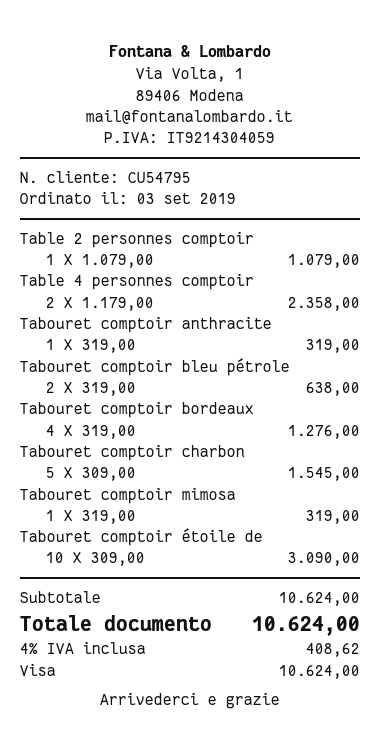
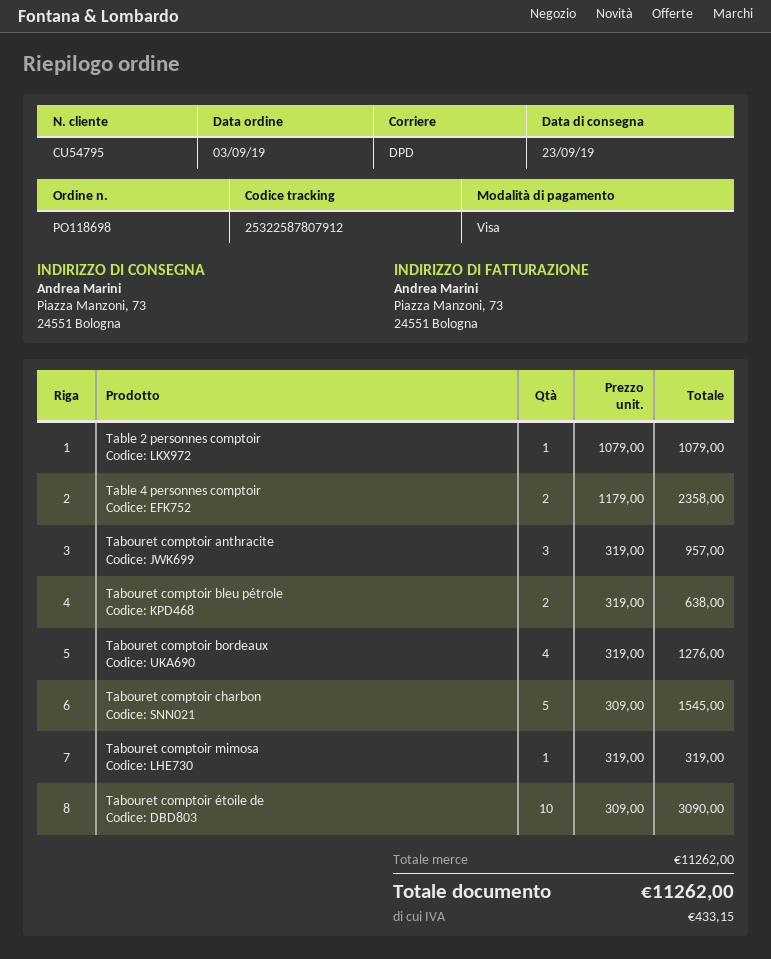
Tabouret comptoir anthracite: 1 x 319.00 = 319.00 -> 3 x 319.00 = 957.00
subtotal: 10624.00 -> 11262.00
tax: 408.62 -> 433.15
total: 10624.00 -> 11262.00

